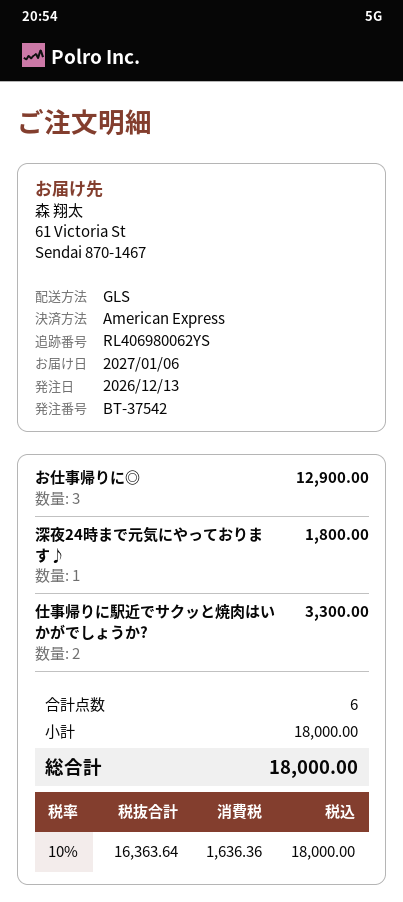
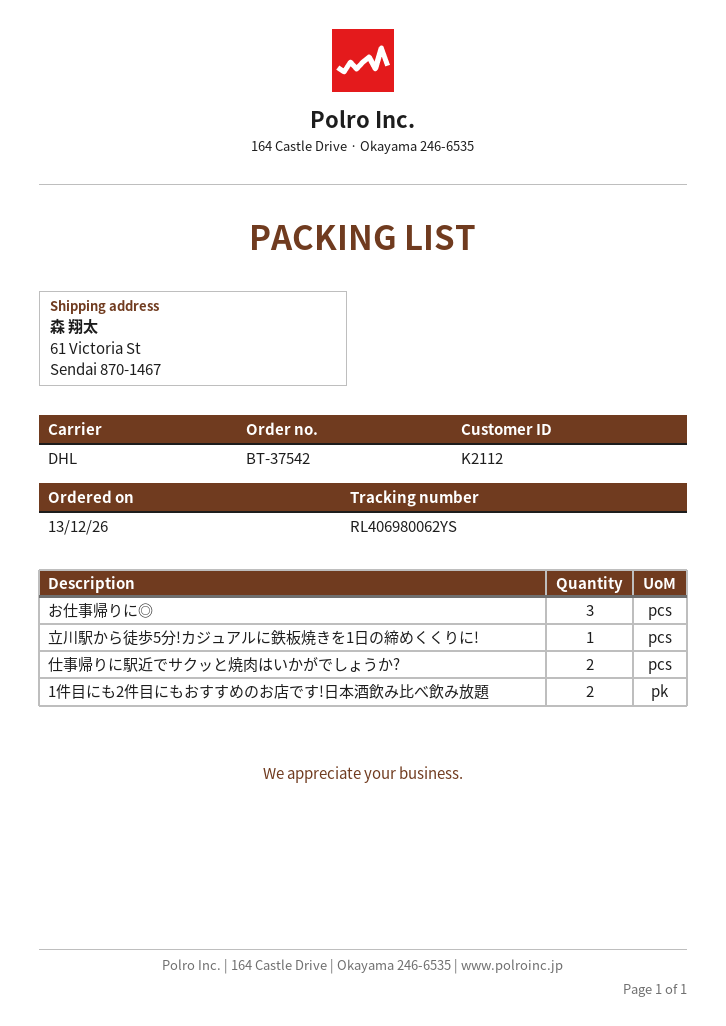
shipping method: GLS -> DHL
深夜24時まで元気にやっております♪: 1 -> none
立川駅から徒歩5分!カジュアルに鉄板焼きを1日の締めくくりに!: none -> 1
1件目にも2件目にもおすすめのお店です!日本酒飲み比べ飲み放題: none -> 2

